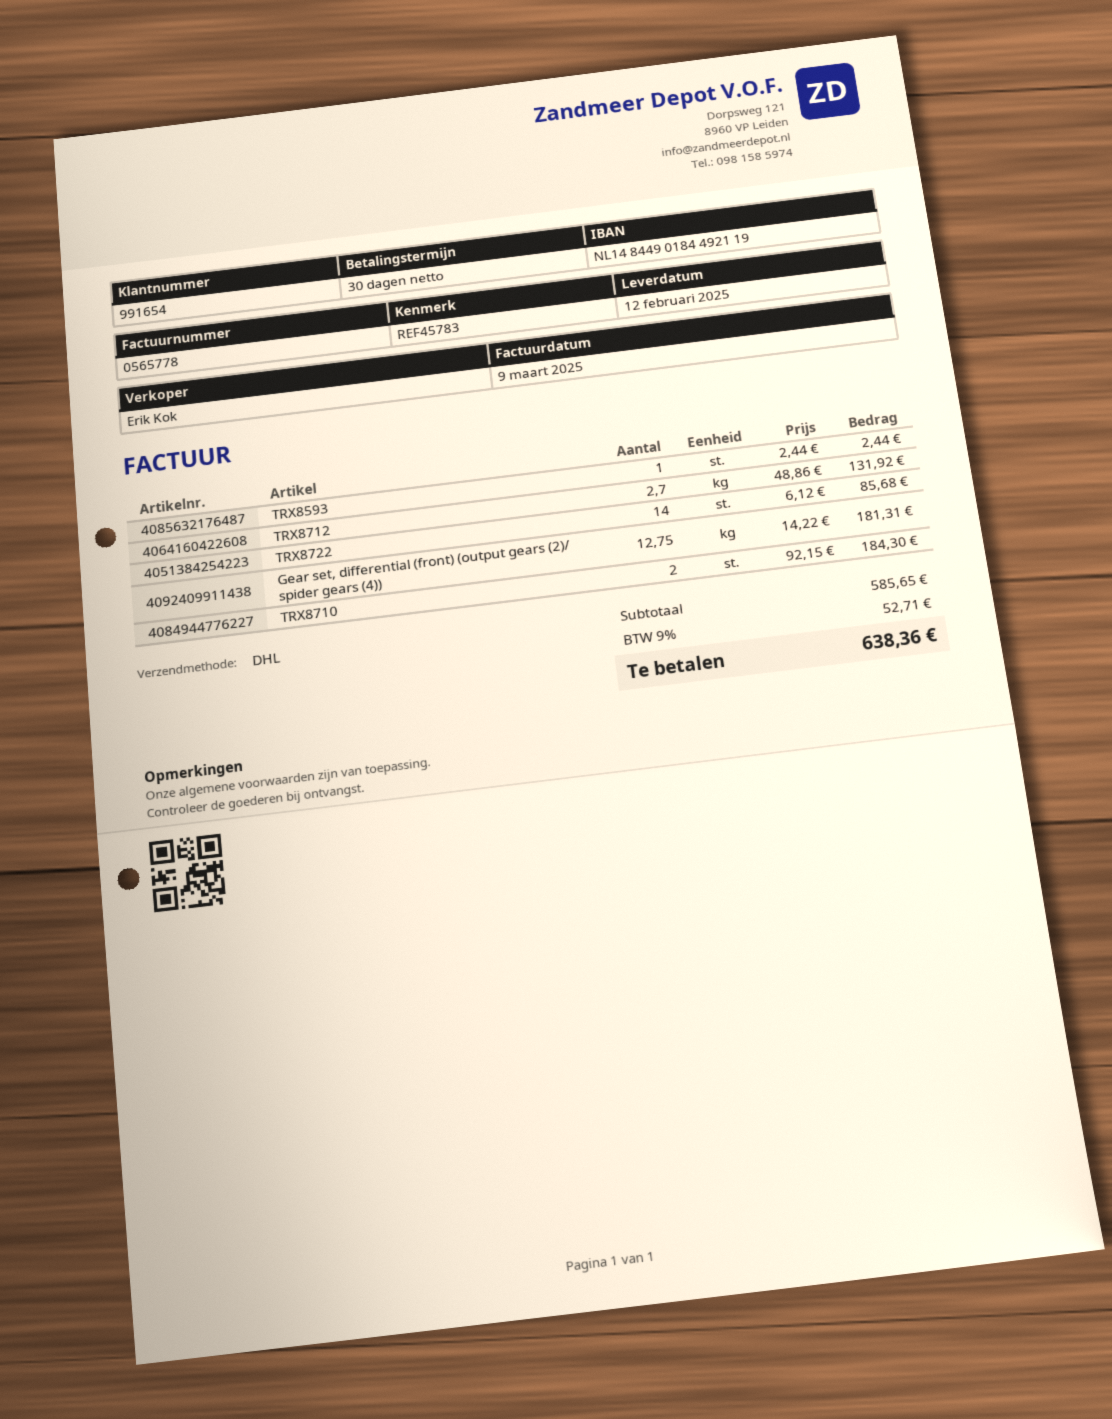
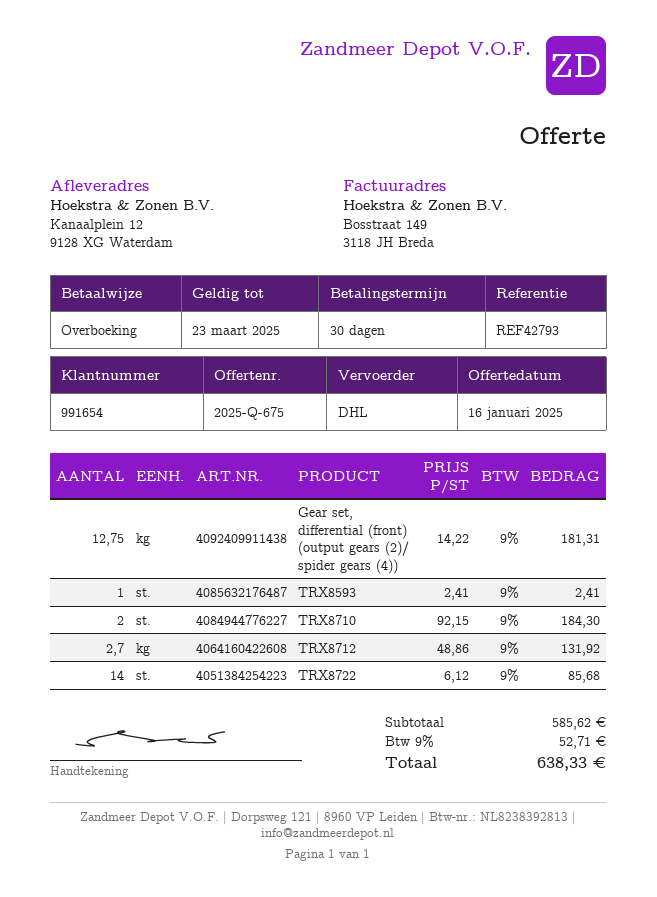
reference: REF45783 -> REF42793
TRX8593: 1 x 2.44 = 2.44 -> 1 x 2.41 = 2.41
subtotal: 585.65 -> 585.62
total: 638.36 -> 638.33

